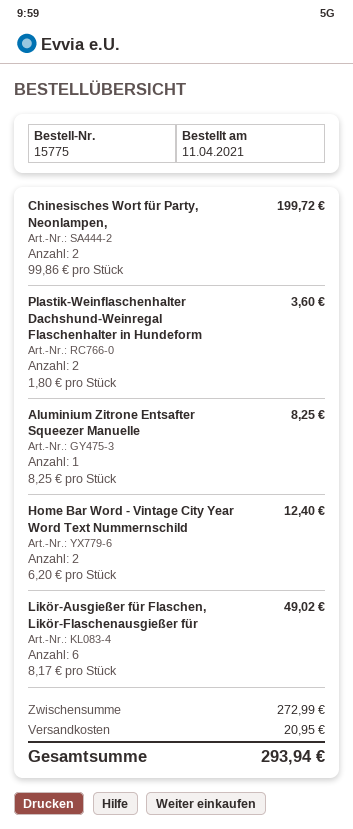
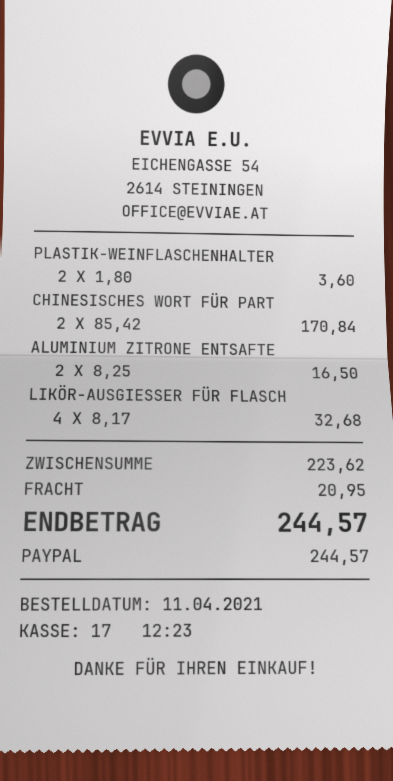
Chinesisches Wort für Party, Neonlampen,: 2 x 99.86 = 199.72 -> 2 x 85.42 = 170.84
Aluminium Zitrone Entsafter Squeezer Manuelle: 1 x 8.25 = 8.25 -> 2 x 8.25 = 16.50
Home Bar Word - Vintage City Year Word Text Nummernschild: 2 x 6.20 = 12.40 -> none
Likör-Ausgießer für Flaschen, Likör-Flaschenausgießer für: 6 x 8.17 = 49.02 -> 4 x 8.17 = 32.68
subtotal: 272.99 -> 223.62
total: 293.94 -> 244.57

